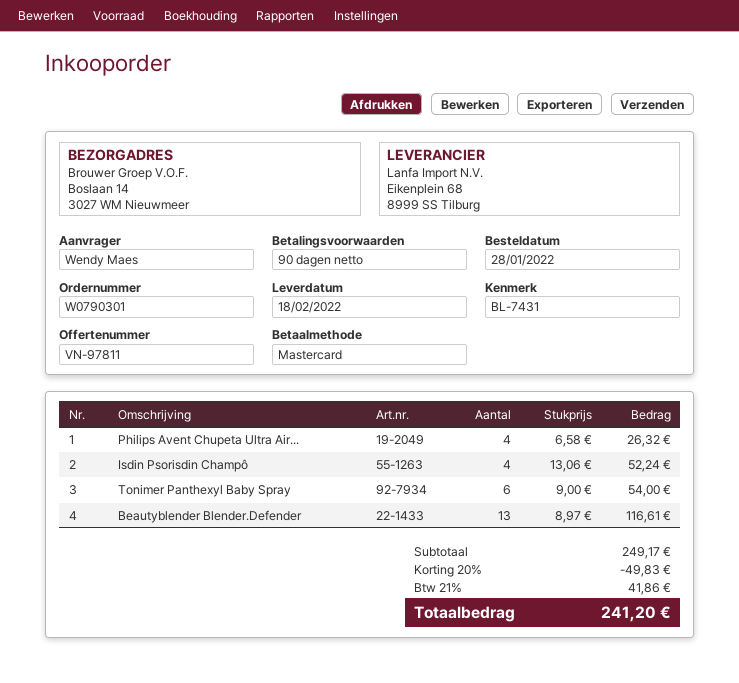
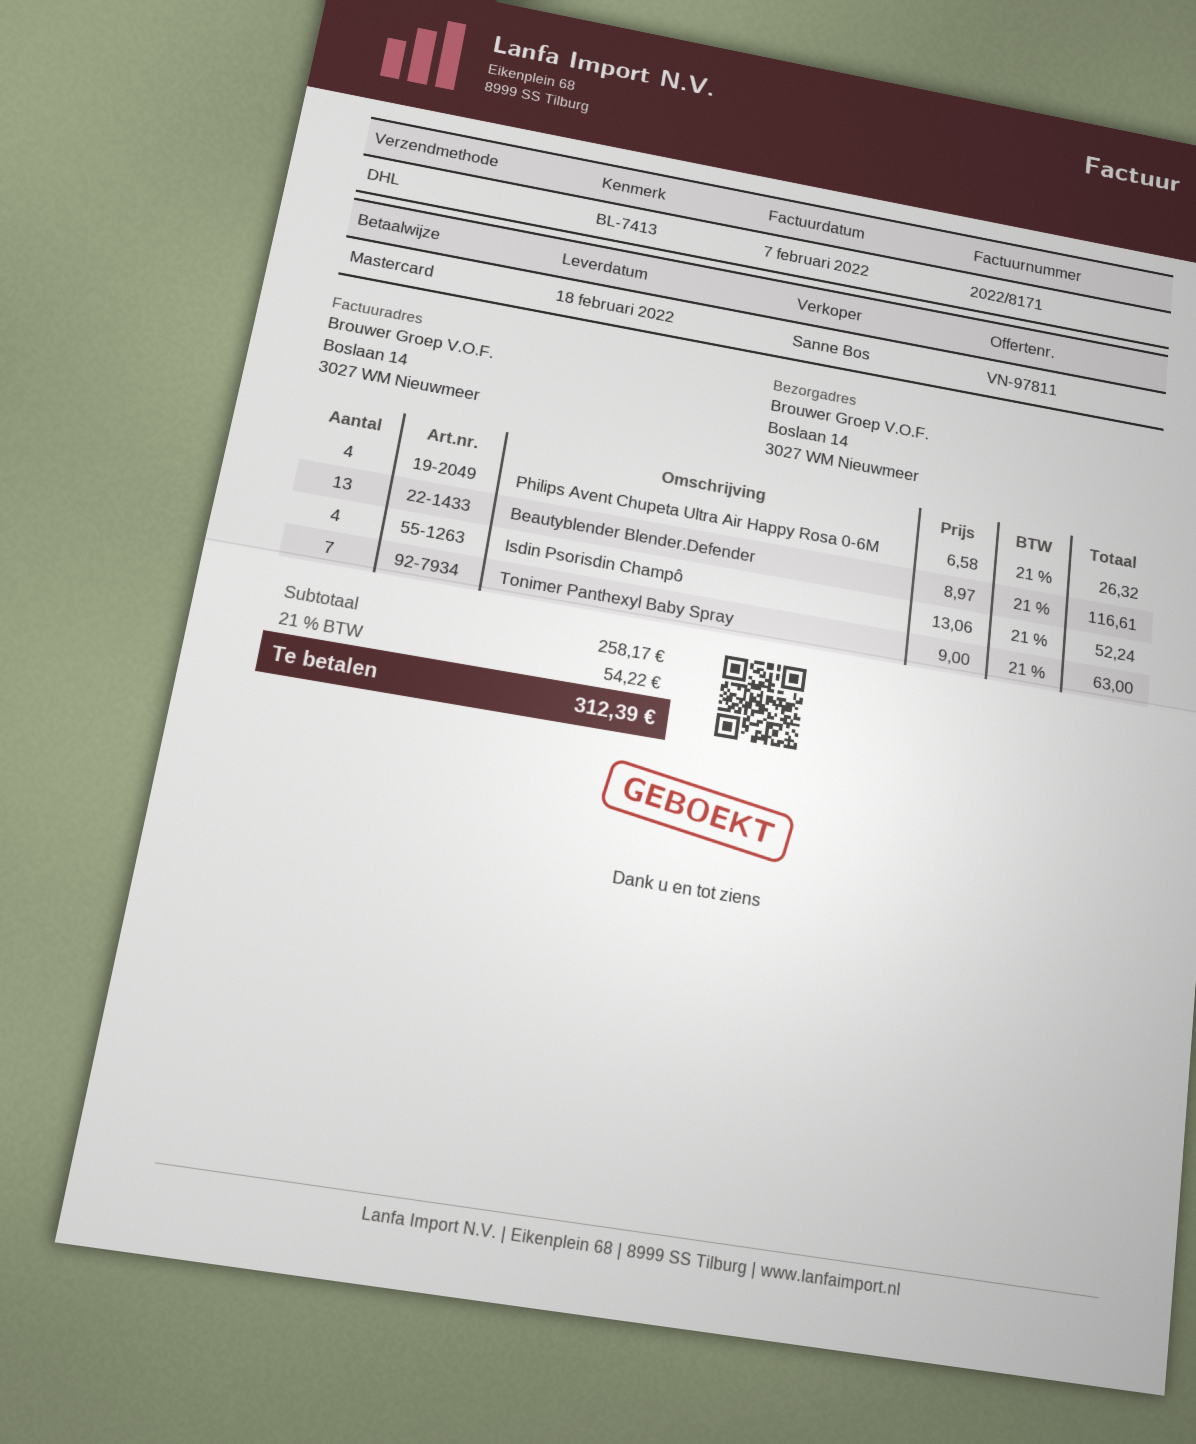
reference: BL-7431 -> BL-7413
Tonimer Panthexyl Baby Spray: 6 x 9.00 = 54.00 -> 7 x 9.00 = 63.00
subtotal: 249.17 -> 258.17
discount: 20% = 49.83 -> none
tax: 21% = 41.86 -> 21% = 54.22
total: 241.20 -> 312.39

